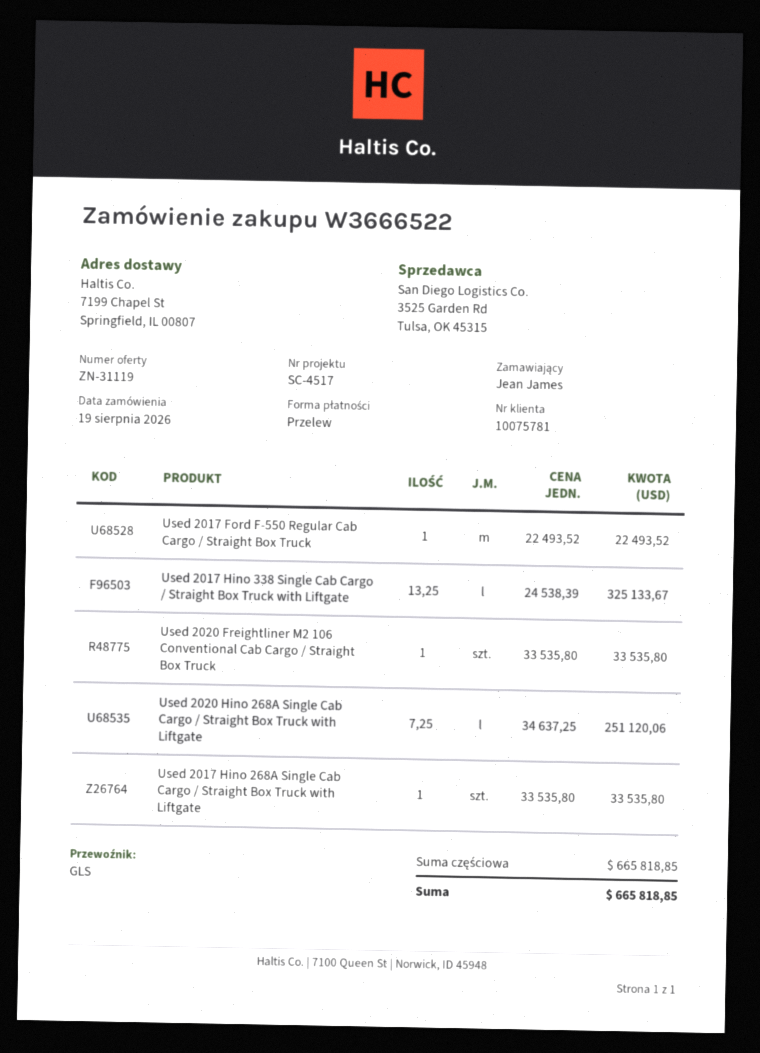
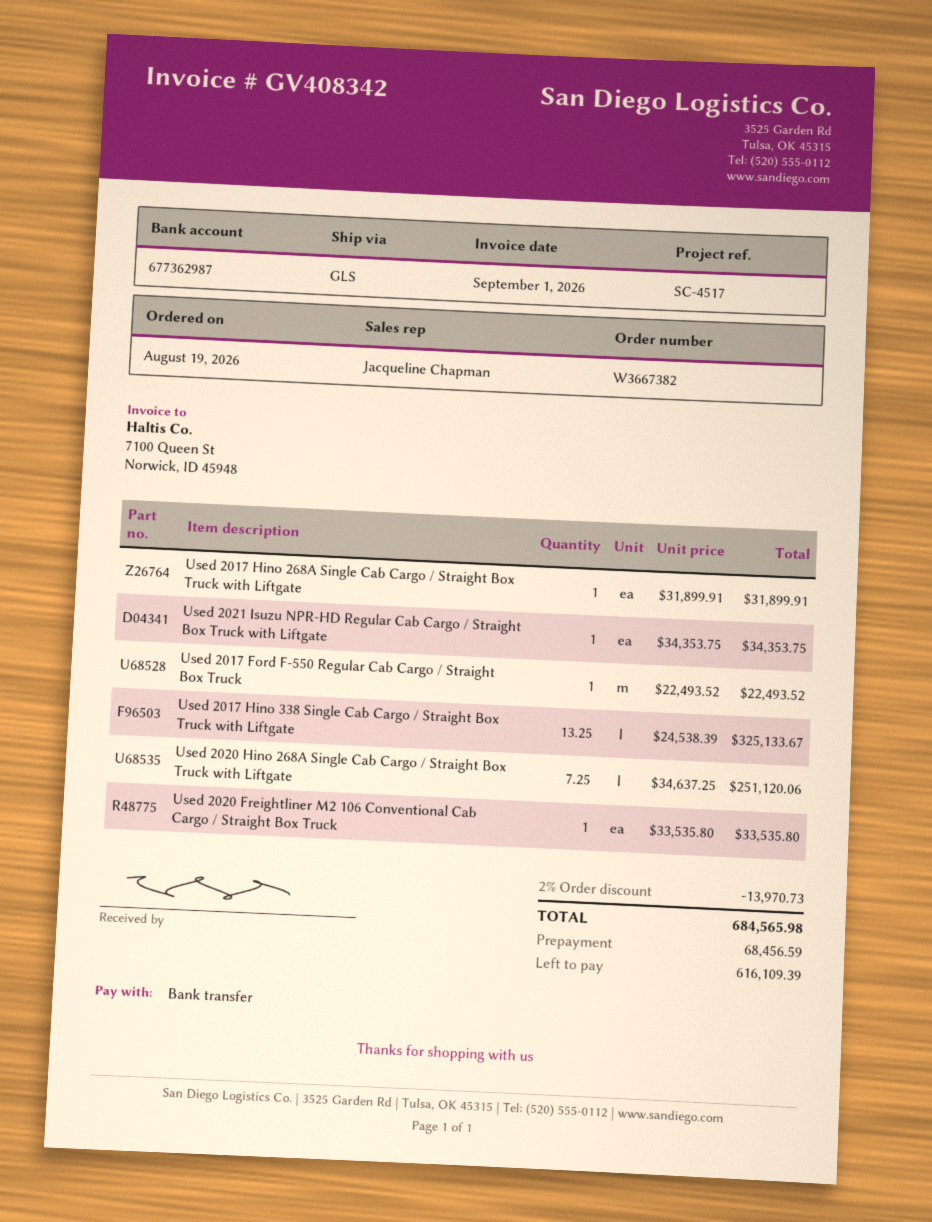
order number: W3666522 -> W3667382
Used 2017 Hino 268A Single Cab Cargo / Straight Box Truck with Liftgate: 1 x 33535.80 = 33535.80 -> 1 x 31899.91 = 31899.91
Used 2021 Isuzu NPR-HD Regular Cab Cargo / Straight Box Truck with Liftgate: none -> 1 x 34353.75 = 34353.75
discount: none -> 2% = 13970.73
total: 665818.85 -> 684565.98

